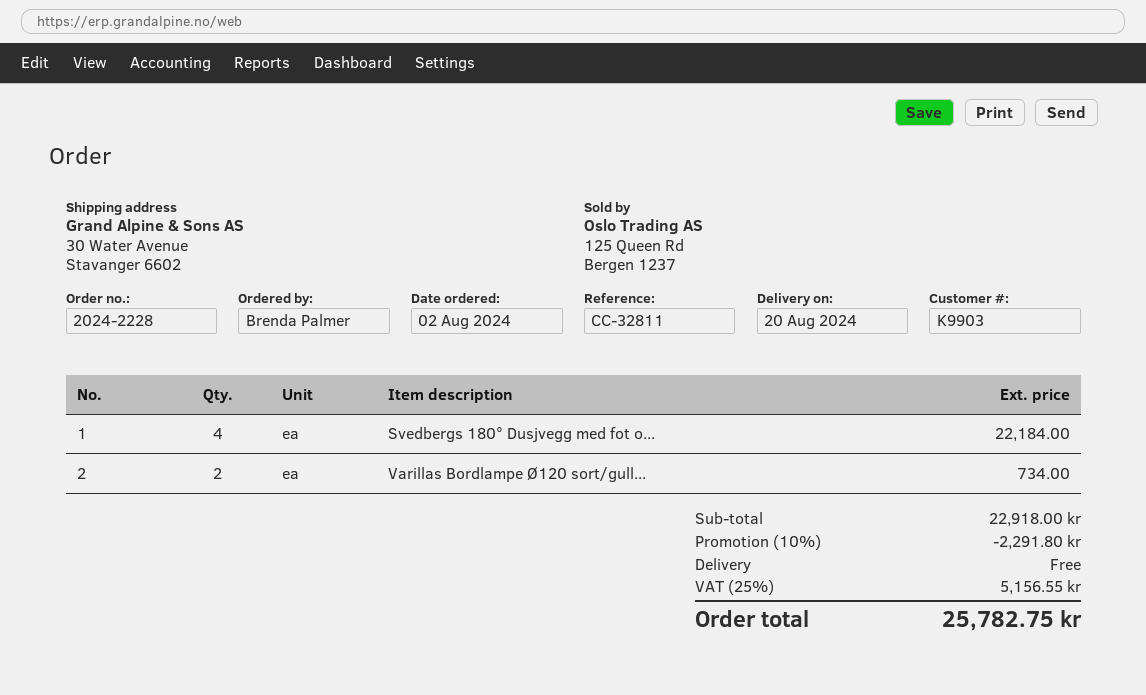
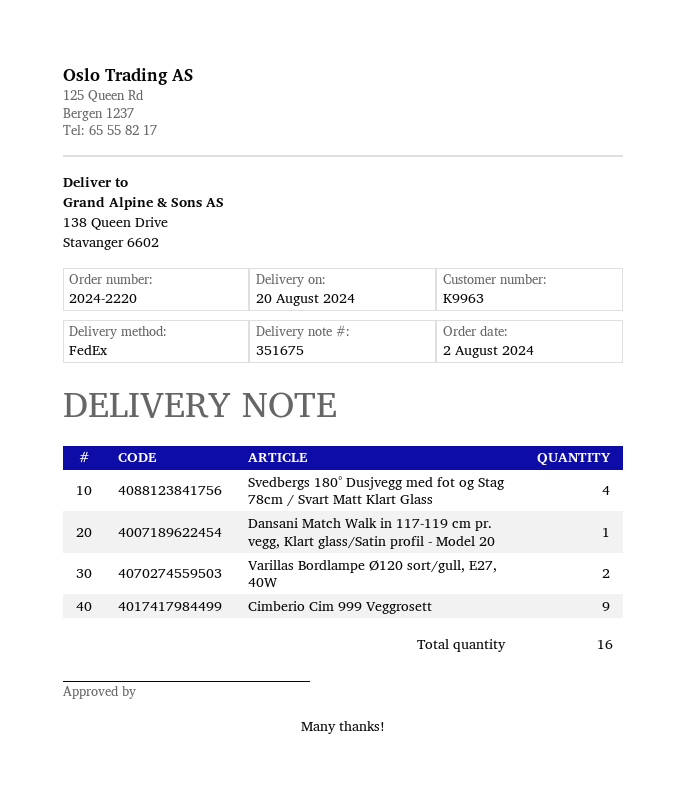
order number: 2024-2228 -> 2024-2220
customer number: K9903 -> K9963
ship to: 30 Water Avenue, Stavanger 6602 -> 138 Queen Drive, Stavanger 6602
Dansani Match Walk in 117-119 cm pr. vegg, Klart glass/Satin profil - Model 20: none -> 1
Cimberio Cim 999 Veggrosett: none -> 9

